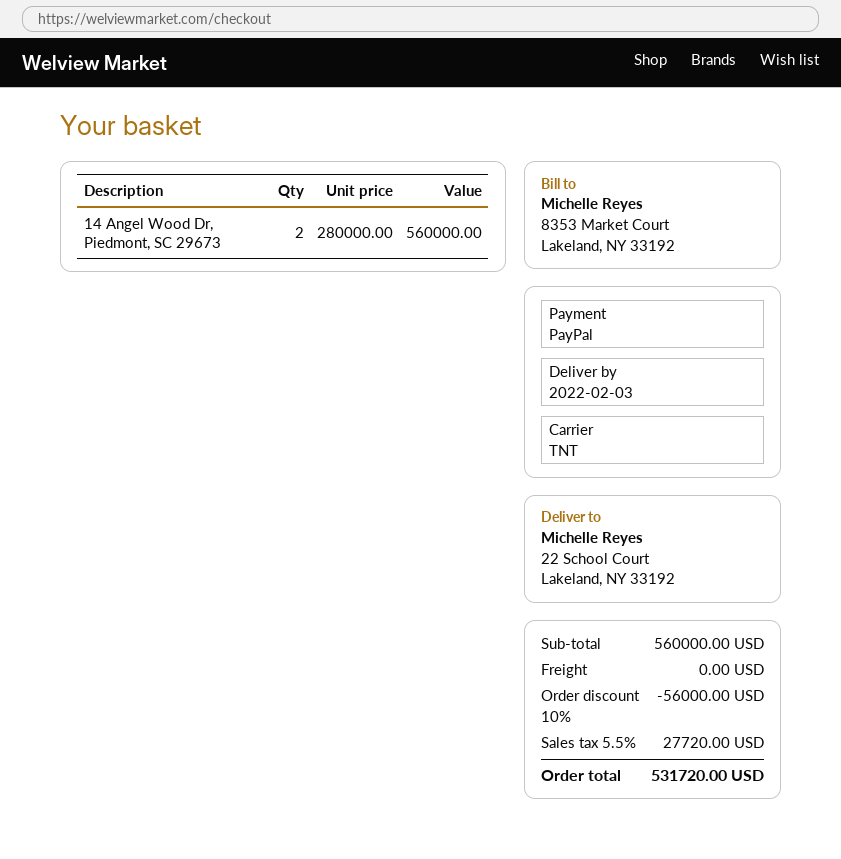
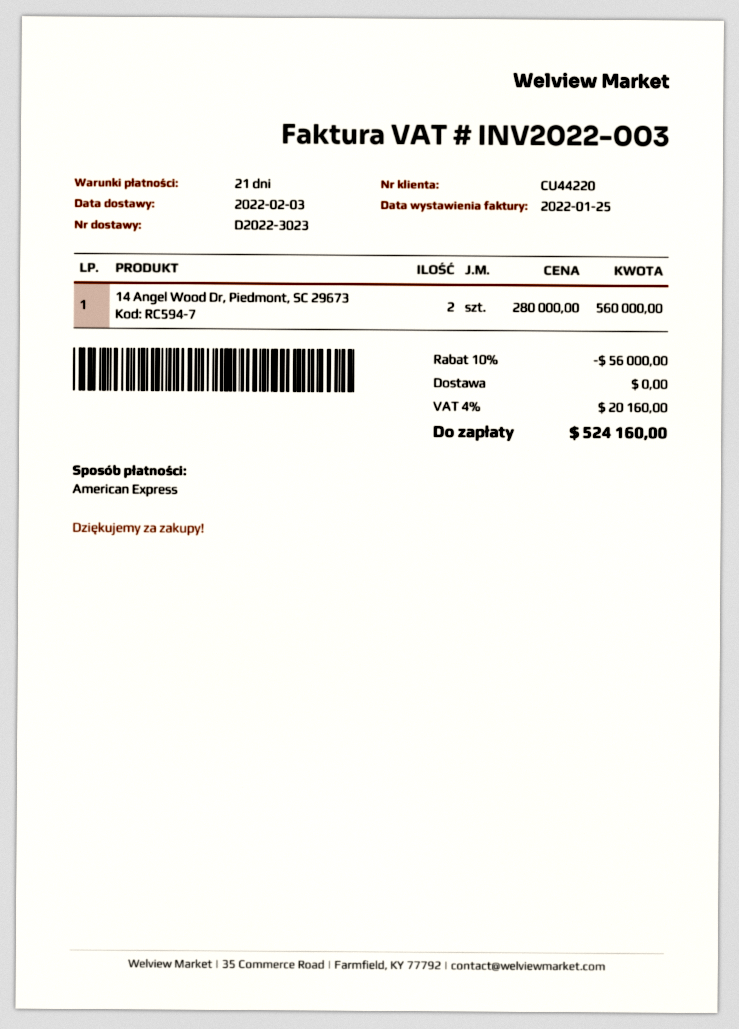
payment method: PayPal -> American Express
tax: 5.5% = 27720.00 -> 4% = 20160.00
total: 531720.00 -> 524160.00

